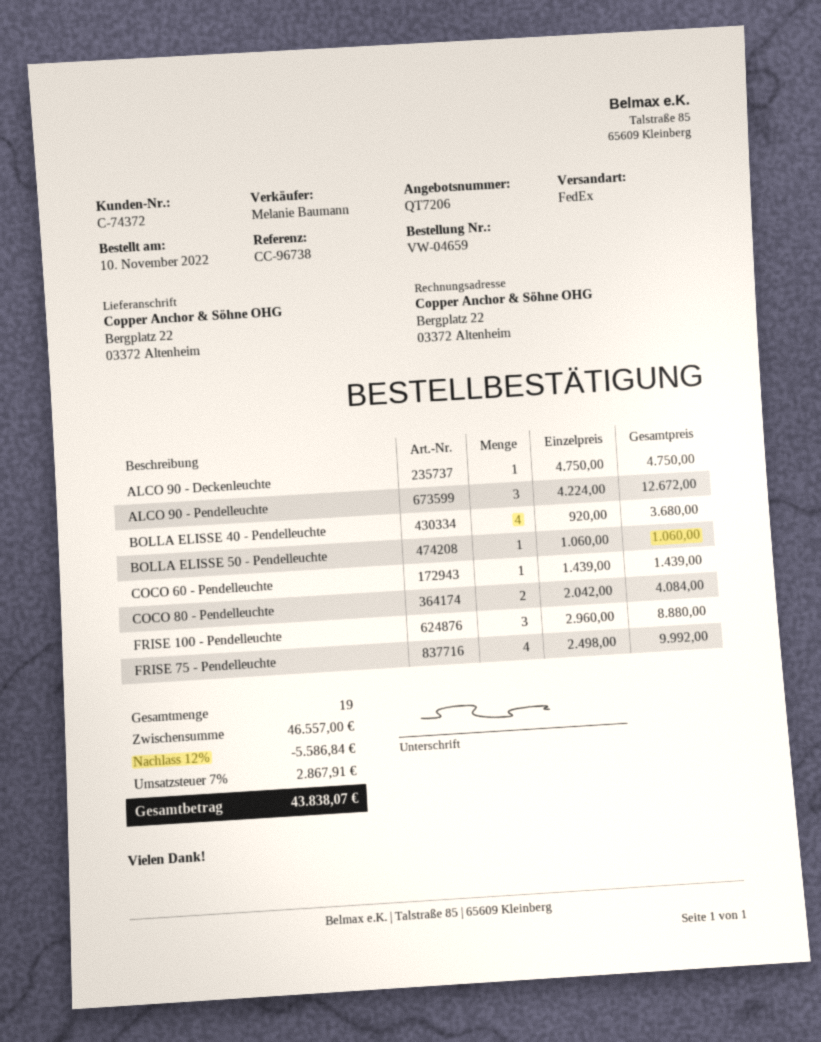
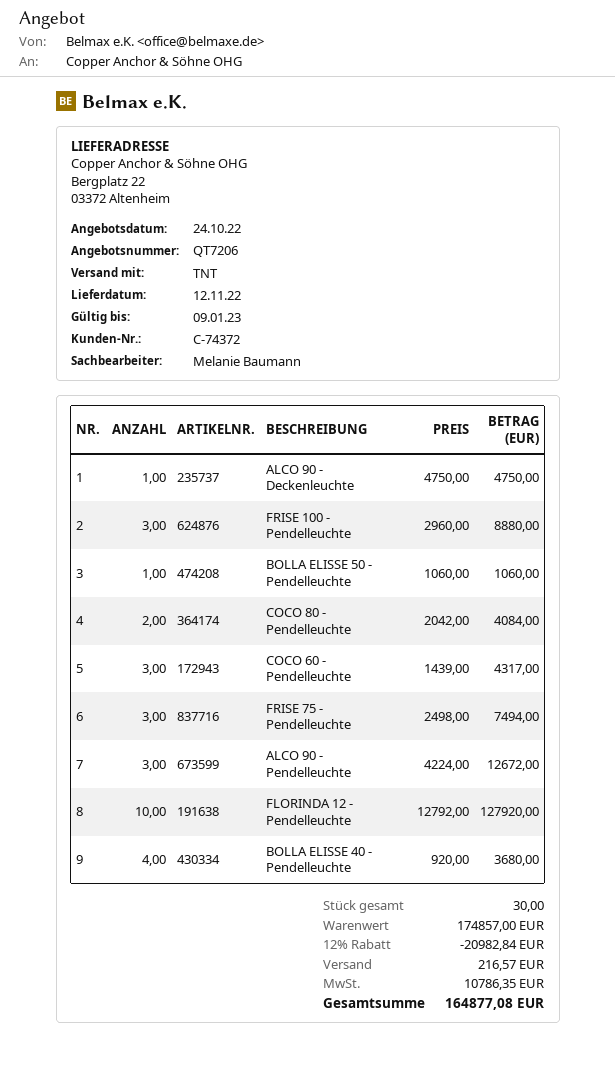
shipping method: FedEx -> TNT
COCO 60 - Pendelleuchte: 1 x 1439.00 = 1439.00 -> 3 x 1439.00 = 4317.00
FRISE 75 - Pendelleuchte: 4 x 2498.00 = 9992.00 -> 3 x 2498.00 = 7494.00
FLORINDA 12 - Pendelleuchte: none -> 10 x 12792.00 = 127920.00
total quantity: 19 -> 30
subtotal: 46557.00 -> 174857.00
discount: 12% = 5586.84 -> 12% = 20982.84
shipping: none -> 216.57
tax: 2867.91 -> 10786.35
total: 43838.07 -> 164877.08

